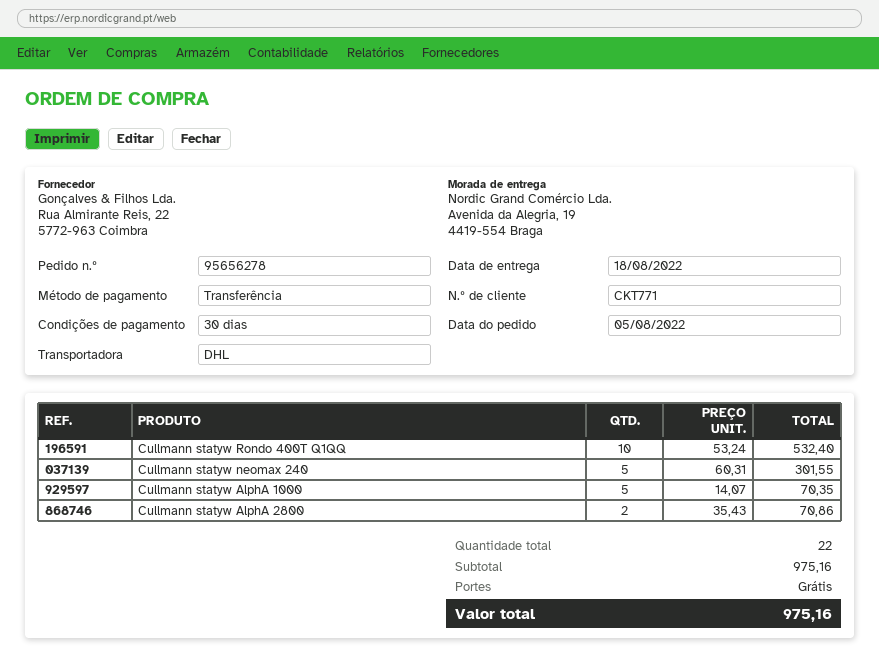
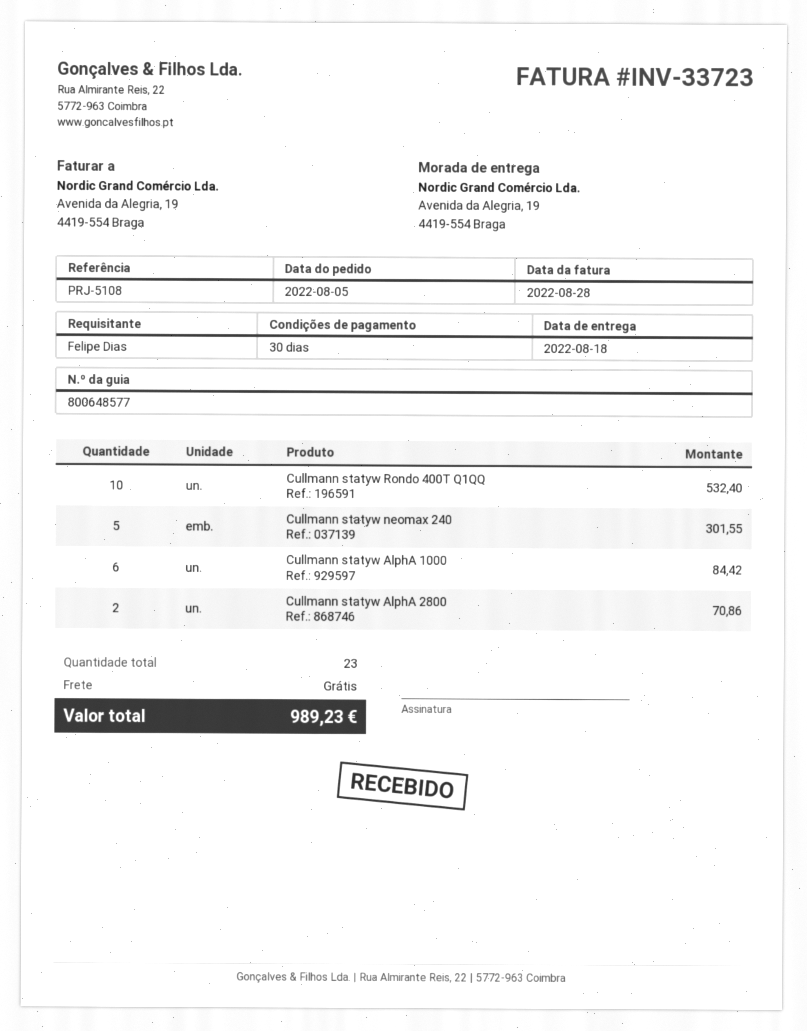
Cullmann statyw AlphA 1000: 5 for 70.35 -> 6 for 84.42
total quantity: 22 -> 23
total: 975.16 -> 989.23

